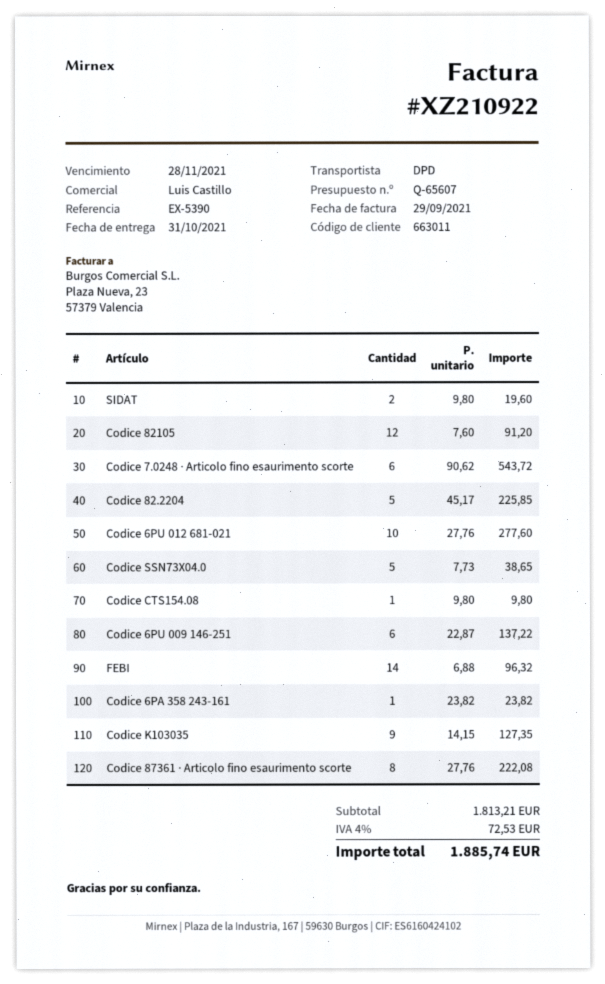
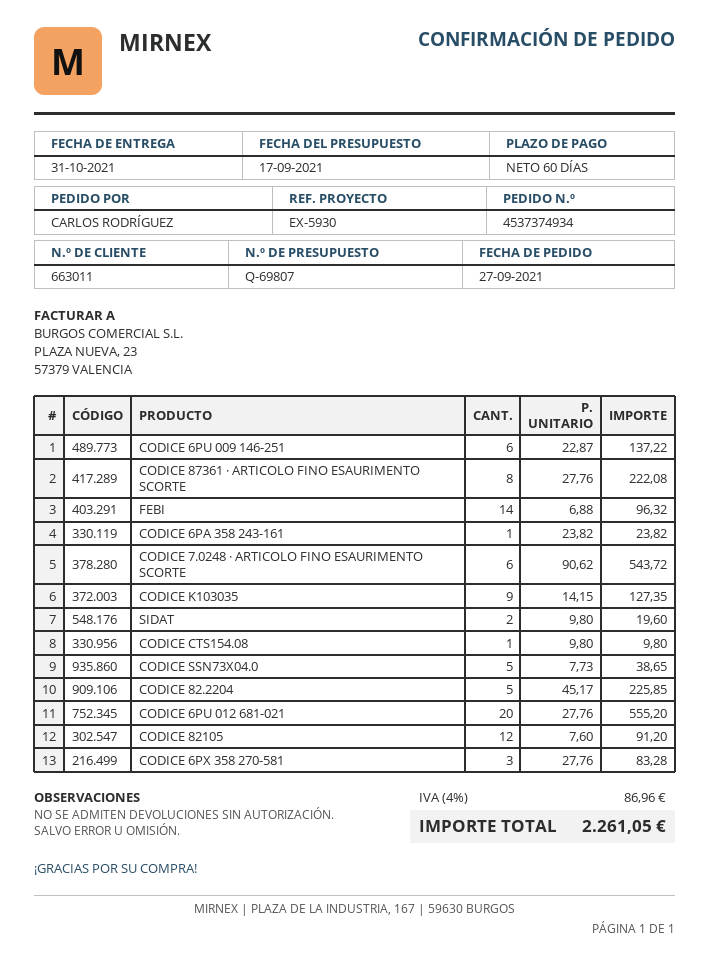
quote number: Q-65607 -> Q-69807
reference: EX-5390 -> EX-5930
Codice 6PU 012 681-021: 10 x 27.76 = 277.60 -> 20 x 27.76 = 555.20
CODICE 6PX 358 270-581: none -> 3 x 27.76 = 83.28
tax: 4% = 72.53 -> 4% = 86.96
total: 1885.74 -> 2261.05

